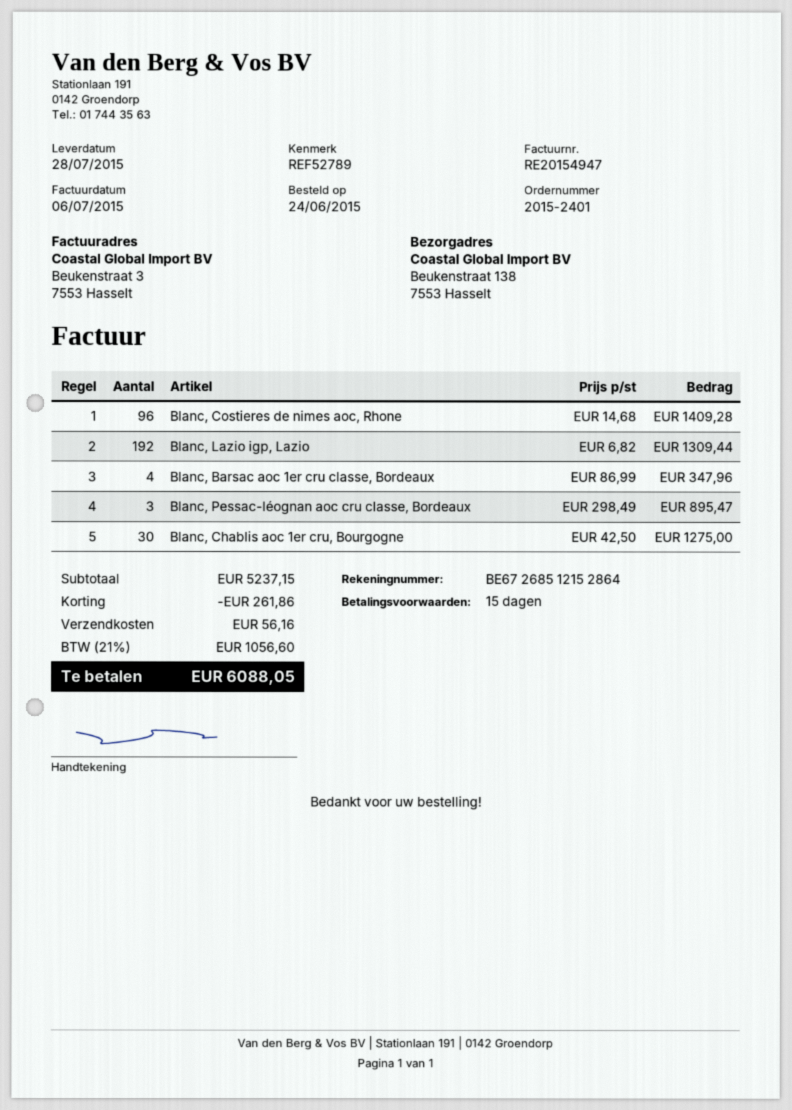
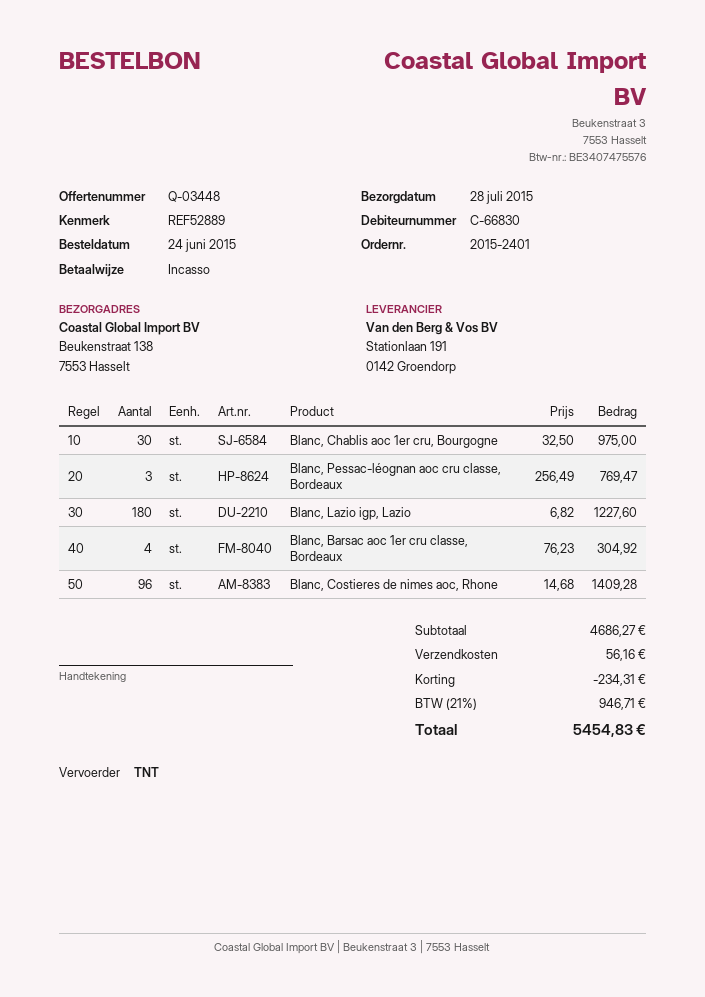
reference: REF52789 -> REF52889
Blanc, Lazio igp, Lazio: 192 x 6.82 = 1309.44 -> 180 x 6.82 = 1227.60
Blanc, Barsac aoc 1er cru classe, Bordeaux: 4 x 86.99 = 347.96 -> 4 x 76.23 = 304.92
Blanc, Pessac-léognan aoc cru classe, Bordeaux: 3 x 298.49 = 895.47 -> 3 x 256.49 = 769.47
Blanc, Chablis aoc 1er cru, Bourgogne: 30 x 42.50 = 1275.00 -> 30 x 32.50 = 975.00
subtotal: 5237.15 -> 4686.27
discount: 261.86 -> 234.31
tax: 21% = 1056.60 -> 21% = 946.71
total: 6088.05 -> 5454.83

